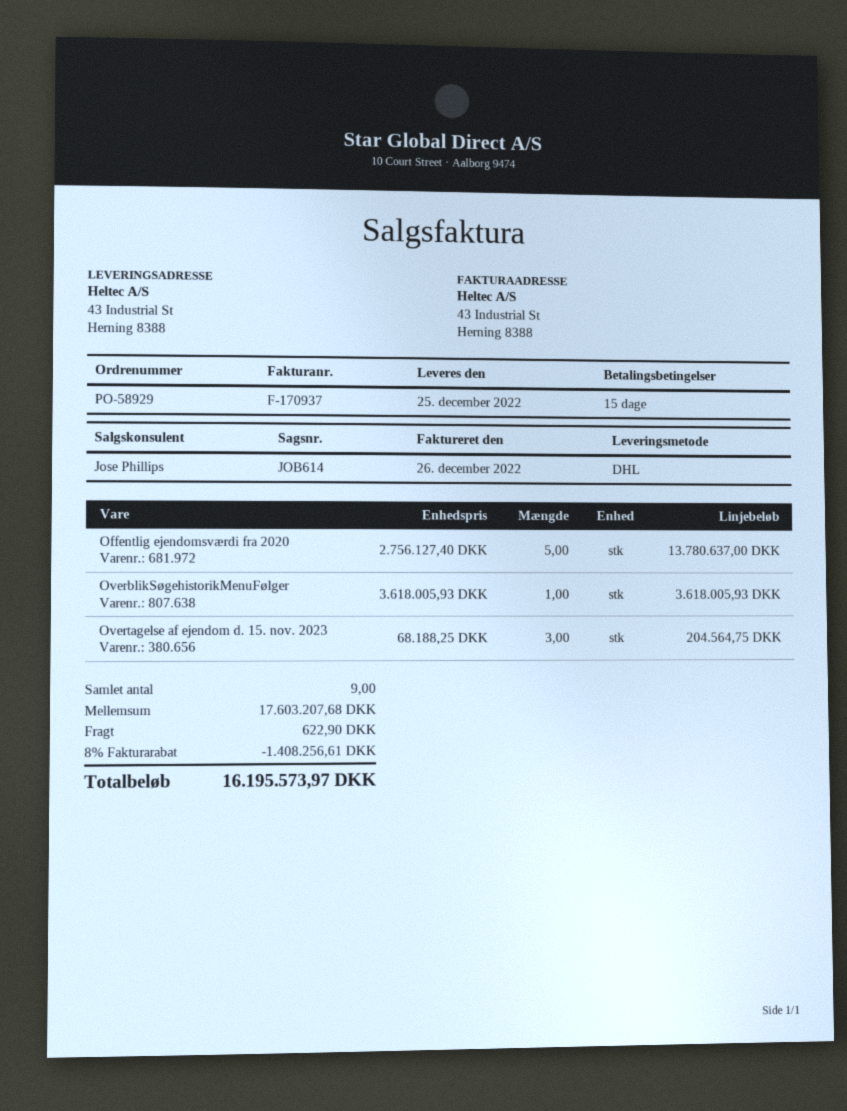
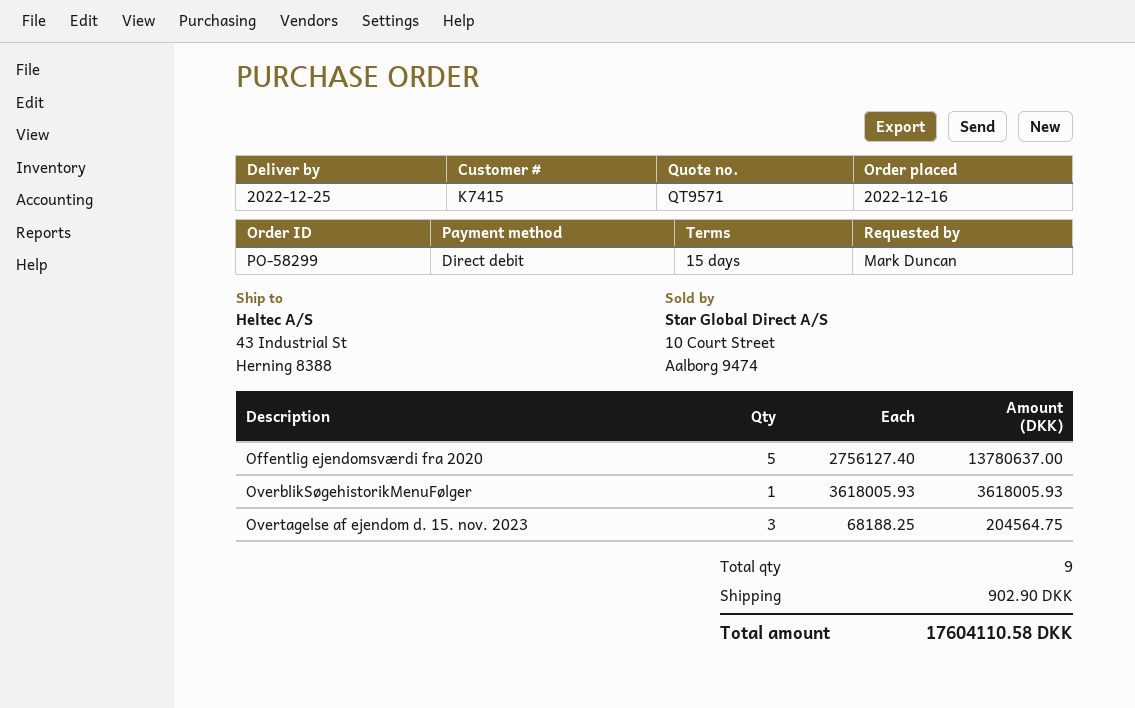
order number: PO-58929 -> PO-58299
discount: 8% = 1408256.61 -> none
shipping: 622.90 -> 902.90
total: 16195573.97 -> 17604110.58

